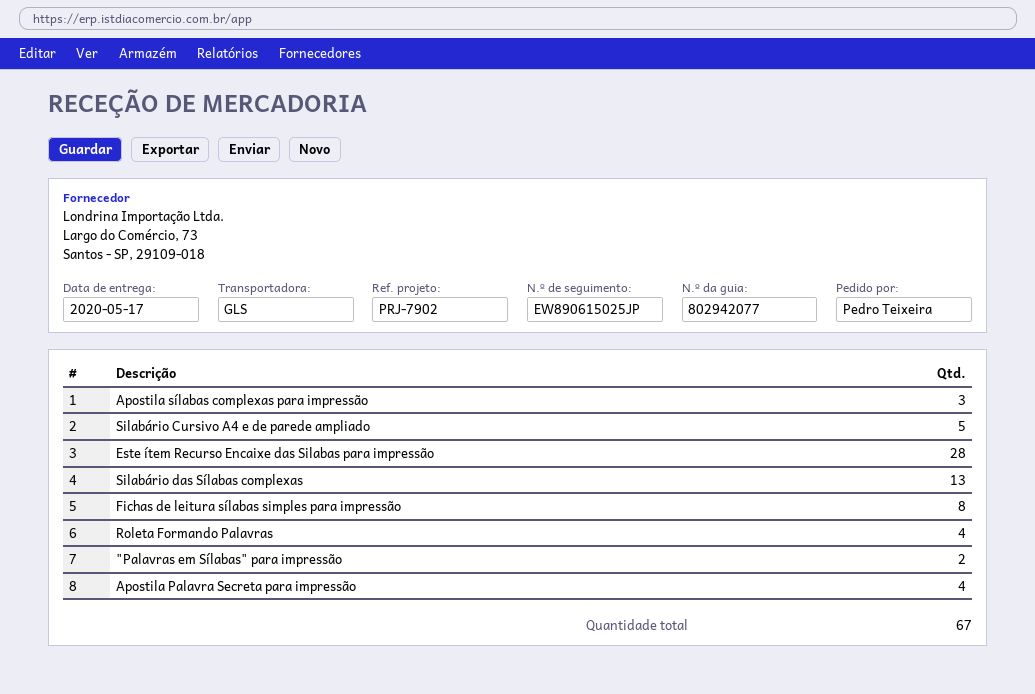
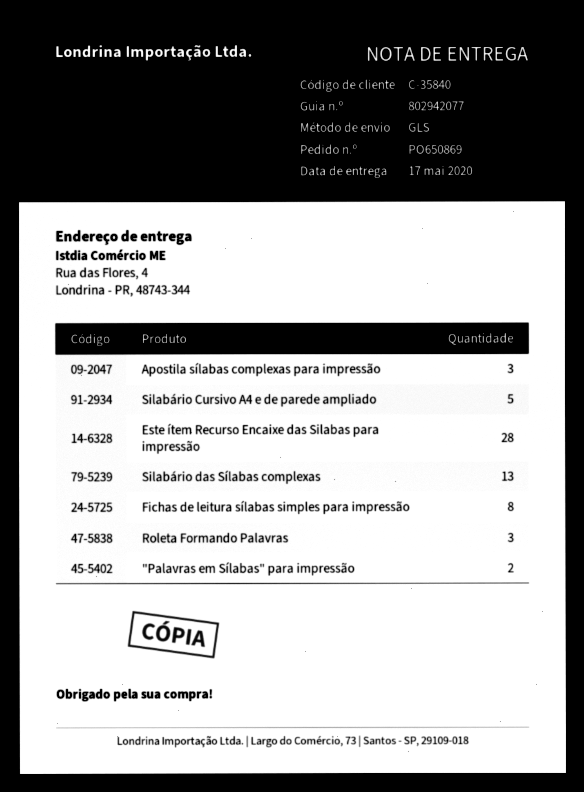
Roleta Formando Palavras: 4 -> 3
Apostila Palavra Secreta para impressão: 4 -> none

